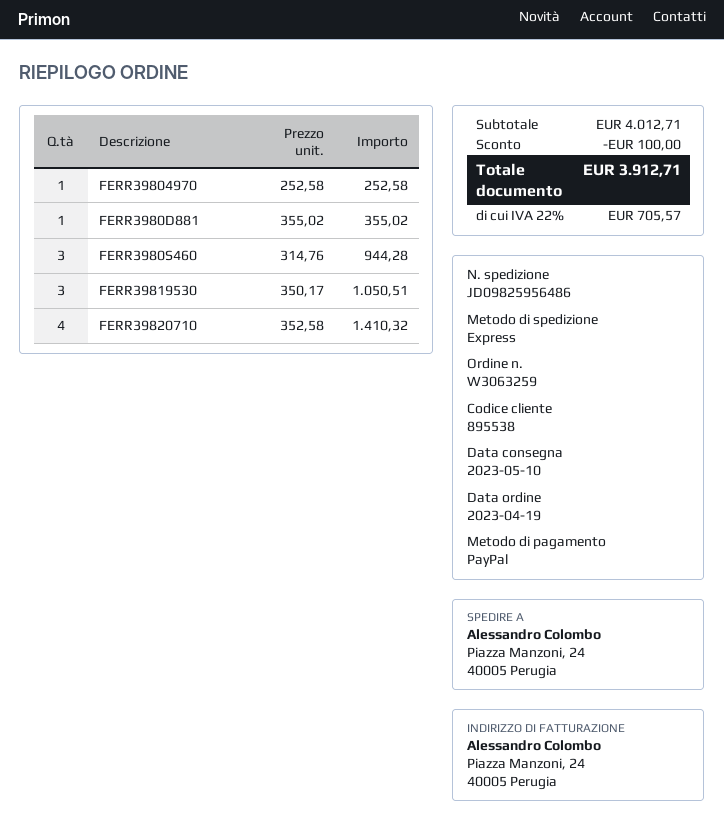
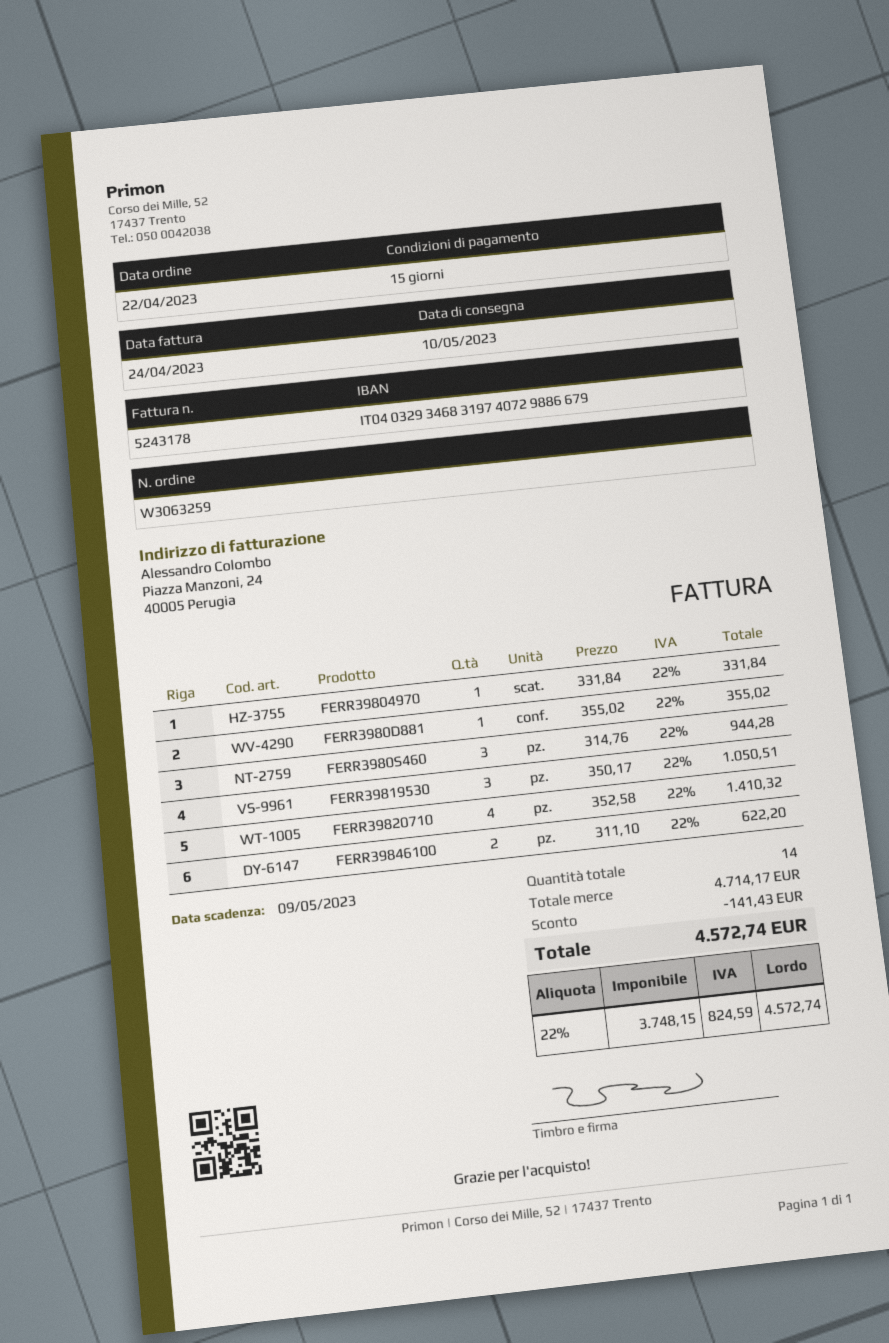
order date: 2023-04-19 -> 2023-04-22
FERR39804970: 1 x 252.58 = 252.58 -> 1 x 331.84 = 331.84
FERR39846100: none -> 2 x 311.10 = 622.20
subtotal: 4012.71 -> 4714.17
discount: 100.00 -> 141.43
tax: 22% = 705.57 -> 22% = 824.59
total: 3912.71 -> 4572.74

